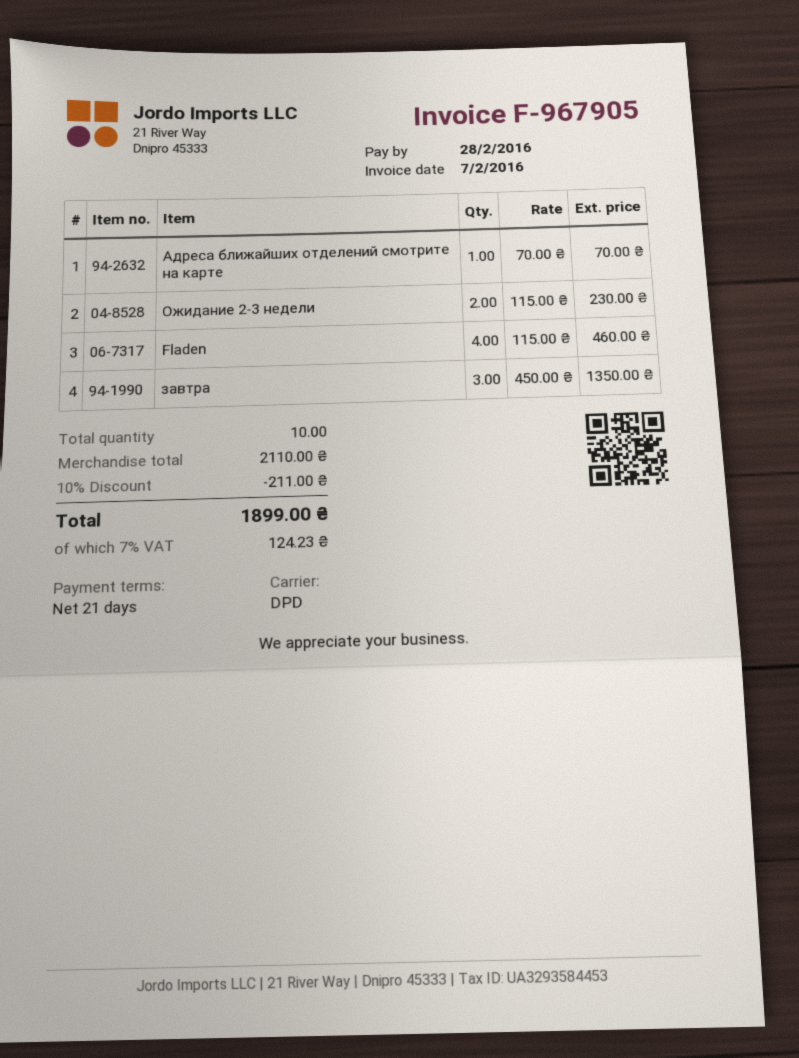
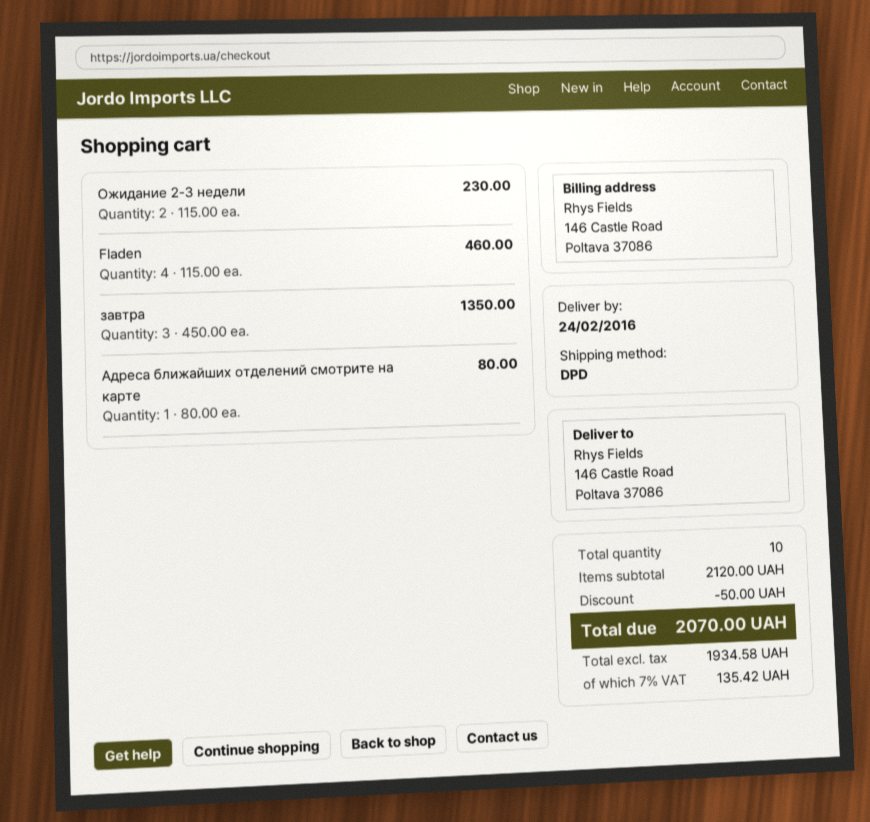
Адреса ближайших отделений смотрите на карте: 1 x 70.00 = 70.00 -> 1 x 80.00 = 80.00
subtotal: 2110.00 -> 2120.00
discount: 211.00 -> 50.00
tax: 7% = 124.23 -> 7% = 135.42
total: 1899.00 -> 2070.00

